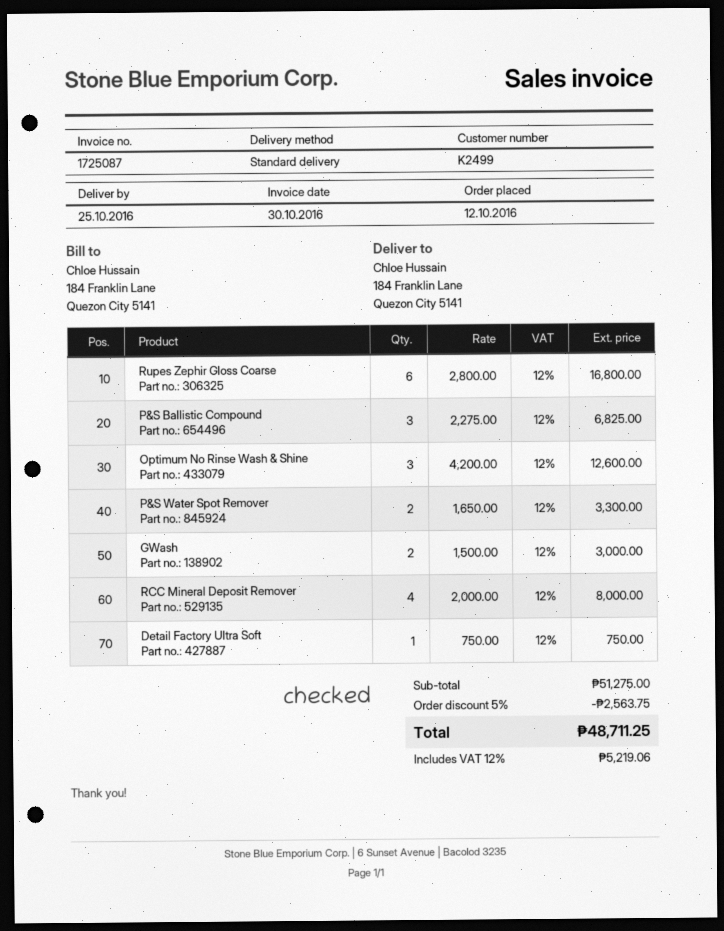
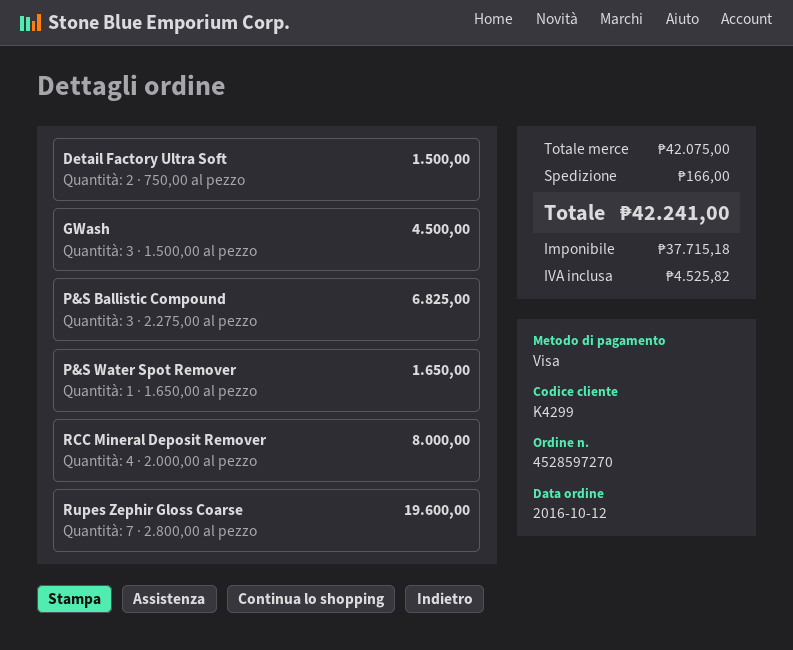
customer number: K2499 -> K4299
Rupes Zephir Gloss Coarse: 6 x 2800.00 = 16800.00 -> 7 x 2800.00 = 19600.00
Optimum No Rinse Wash & Shine: 3 x 4200.00 = 12600.00 -> none
P&S Water Spot Remover: 2 x 1650.00 = 3300.00 -> 1 x 1650.00 = 1650.00
GWash: 2 x 1500.00 = 3000.00 -> 3 x 1500.00 = 4500.00
Detail Factory Ultra Soft: 1 x 750.00 = 750.00 -> 2 x 750.00 = 1500.00
subtotal: 51275.00 -> 42075.00
discount: 5% = 2563.75 -> none
shipping: none -> 166.00
tax: 5219.06 -> 4525.82
total: 48711.25 -> 42241.00

